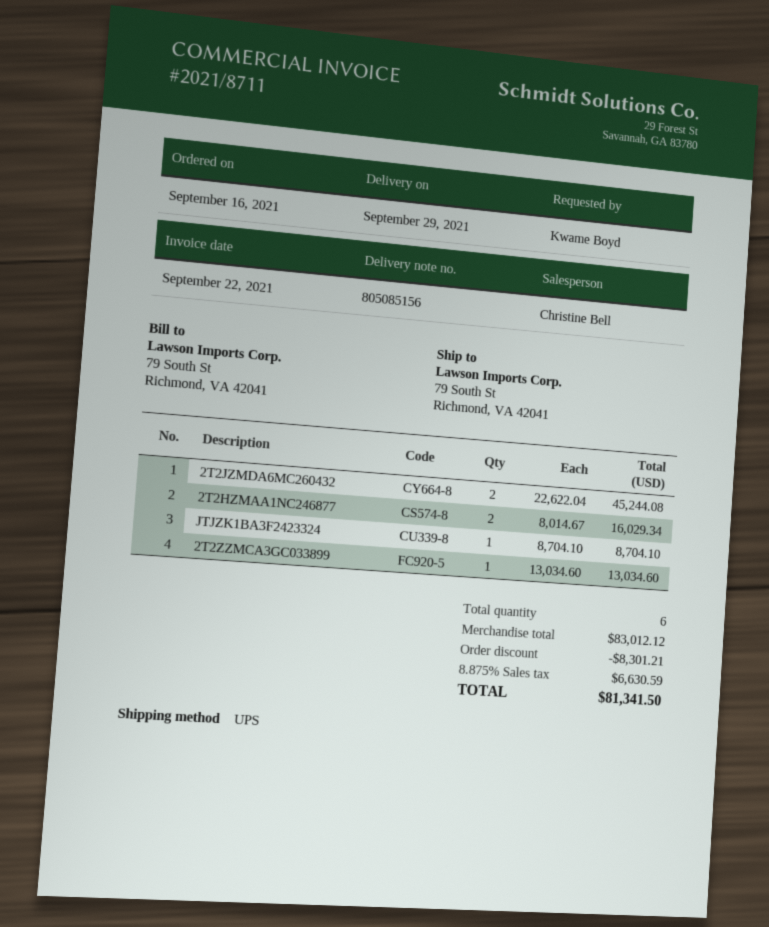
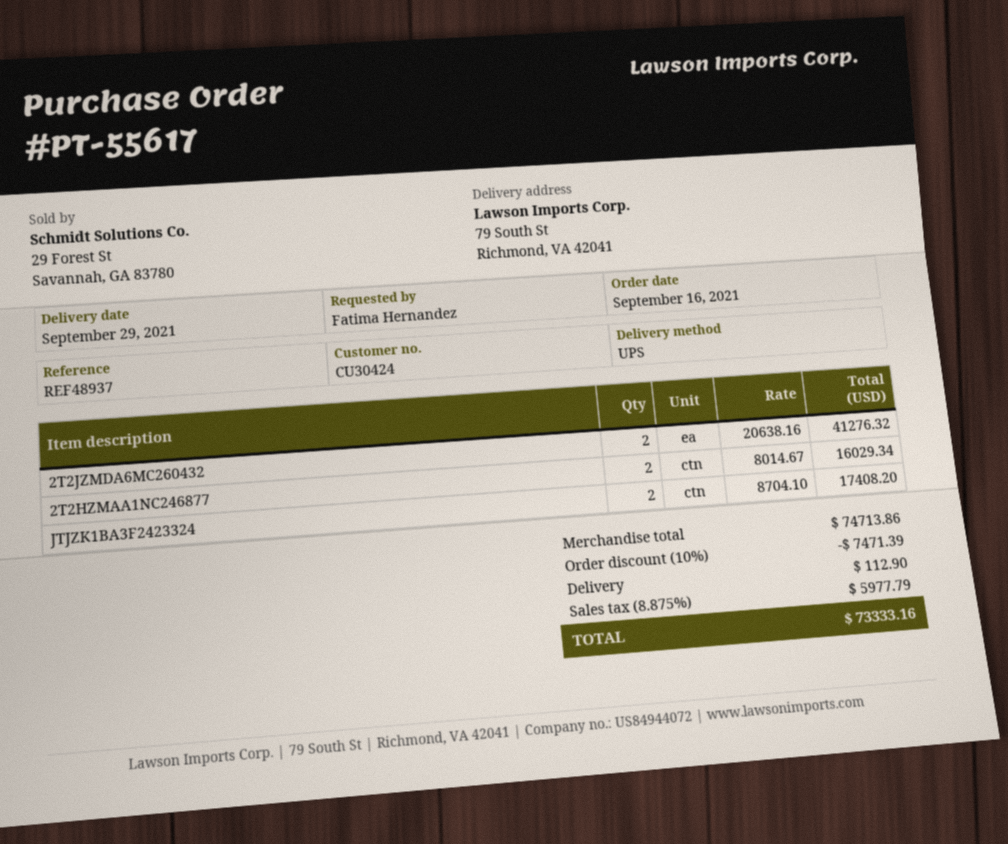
ordered by: Kwame Boyd -> Fatima Hernandez
2T2JZMDA6MC260432: 2 x 22622.04 = 45244.08 -> 2 x 20638.16 = 41276.32
JTJZK1BA3F2423324: 1 x 8704.10 = 8704.10 -> 2 x 8704.10 = 17408.20
2T2ZZMCA3GC033899: 1 x 13034.60 = 13034.60 -> none
subtotal: 83012.12 -> 74713.86
discount: 8301.21 -> 7471.39
shipping: none -> 112.90
tax: 8.875% = 6630.59 -> 8.875% = 5977.79
total: 81341.50 -> 73333.16

